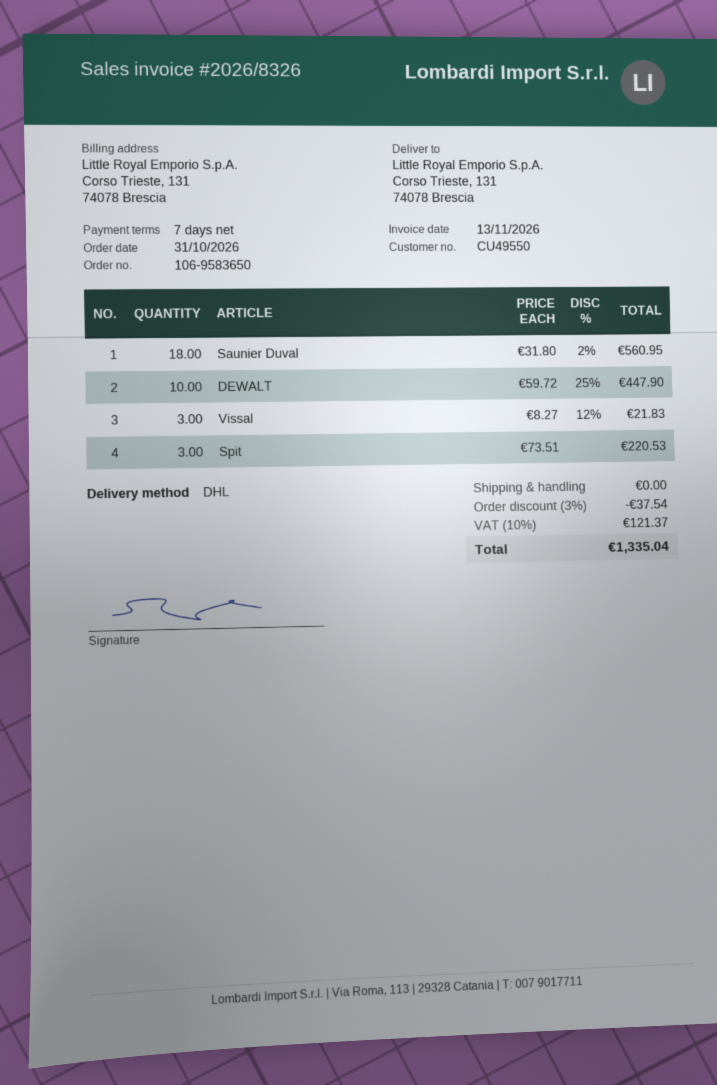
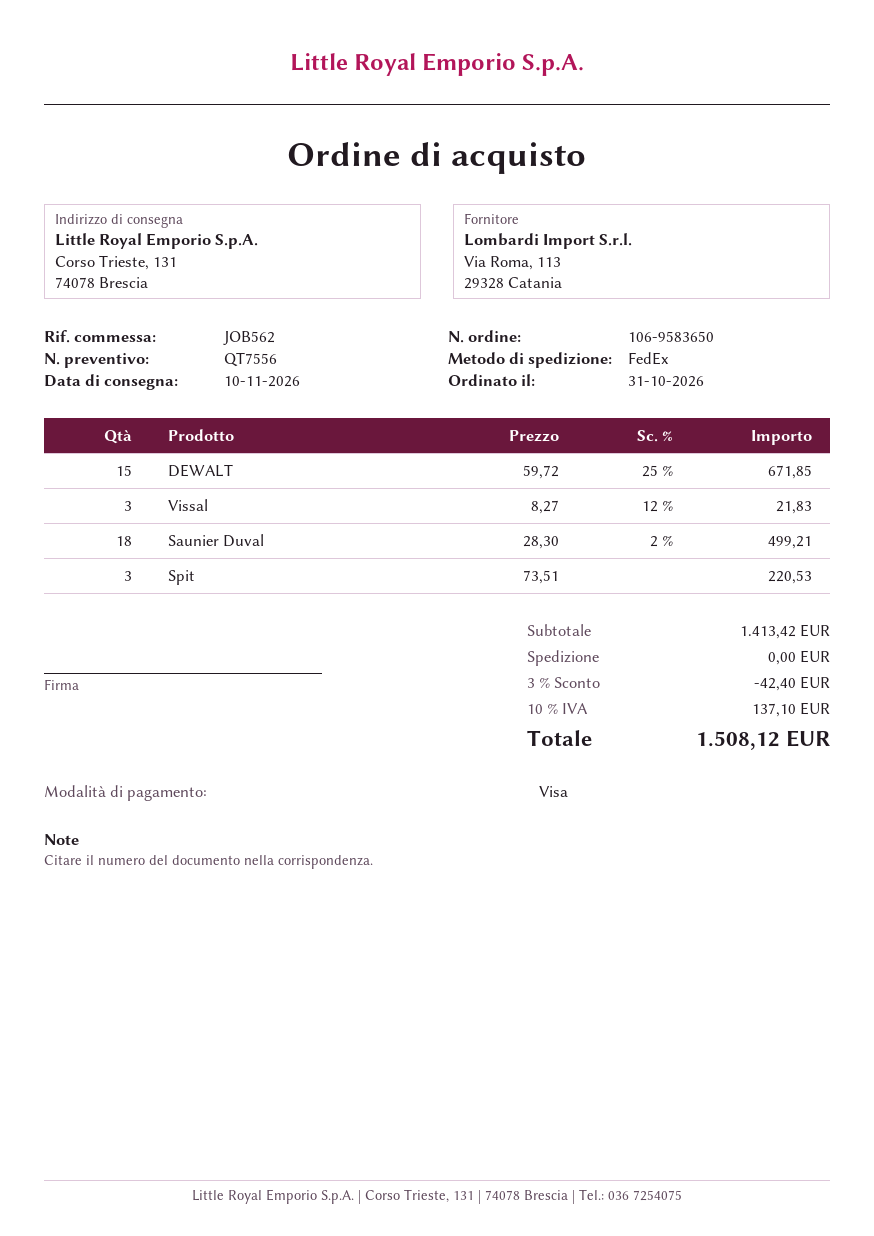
shipping method: DHL -> FedEx
Saunier Duval: 18 x 31.80 - 2% = 560.95 -> 18 x 28.30 - 2% = 499.21
DEWALT: 10 x 59.72 - 25% = 447.90 -> 15 x 59.72 - 25% = 671.85
discount: 3% = 37.54 -> 3% = 42.40
tax: 10% = 121.37 -> 10% = 137.10
total: 1335.04 -> 1508.12

